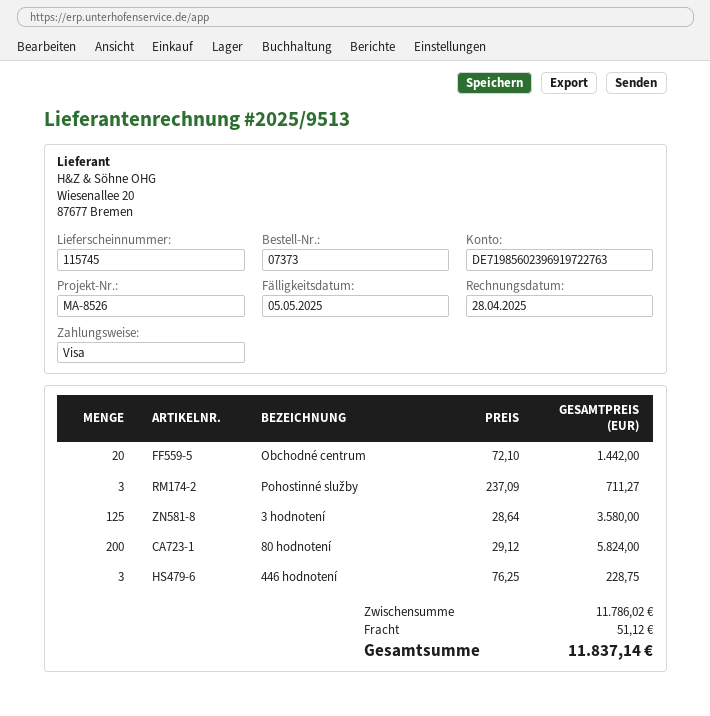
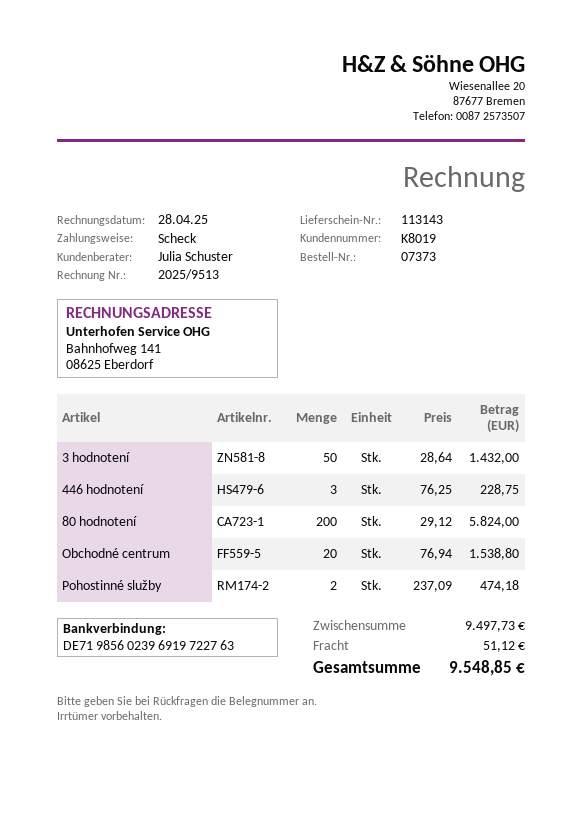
delivery note number: 115745 -> 113143
payment method: Visa -> cheque
Obchodné centrum: 20 x 72.10 = 1442.00 -> 20 x 76.94 = 1538.80
Pohostinné služby: 3 x 237.09 = 711.27 -> 2 x 237.09 = 474.18
3 hodnotení: 125 x 28.64 = 3580.00 -> 50 x 28.64 = 1432.00
subtotal: 11786.02 -> 9497.73
total: 11837.14 -> 9548.85

